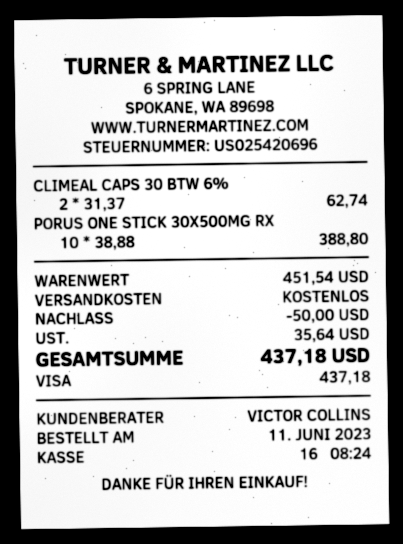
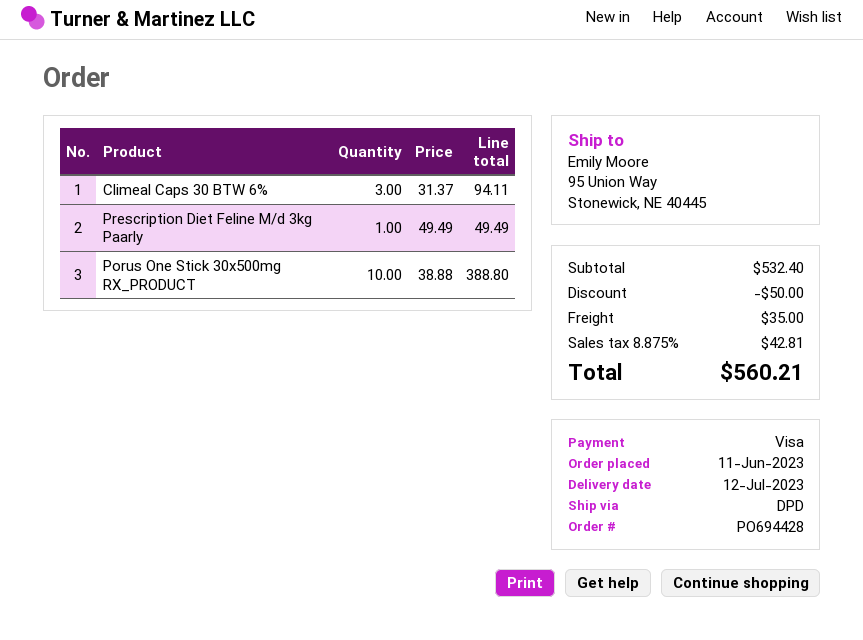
CLIMEAL CAPS 30 BTW 6%: 2 x 31.37 = 62.74 -> 3 x 31.37 = 94.11
Prescription Diet Feline M/d 3kg Paarly: none -> 1 x 49.49 = 49.49
subtotal: 451.54 -> 532.40
shipping: 0.00 -> 35.00
tax: 35.64 -> 42.81
total: 437.18 -> 560.21

